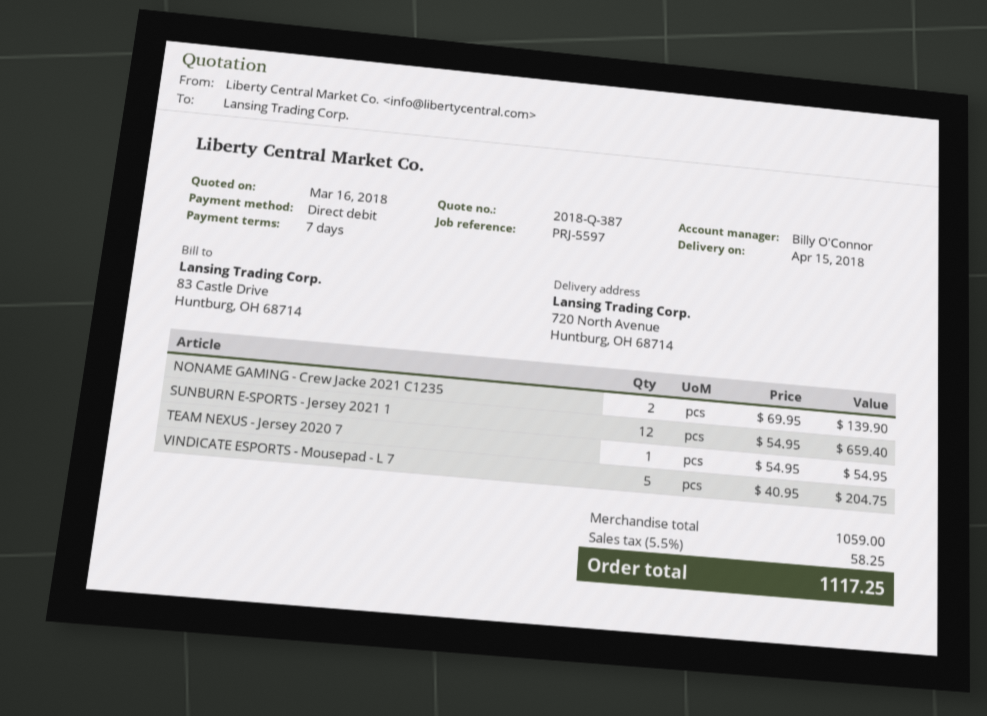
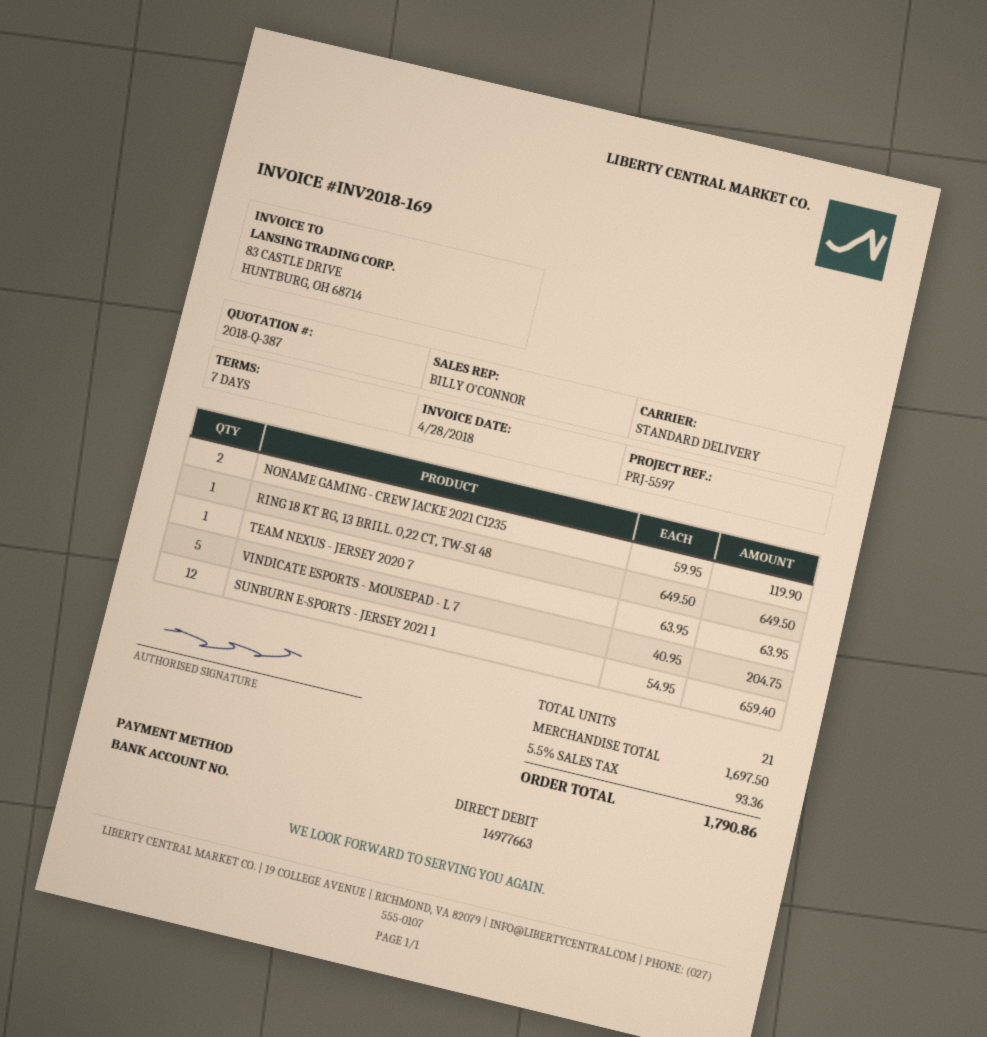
NONAME GAMING - Crew Jacke 2021 C1235: 2 x 69.95 = 139.90 -> 2 x 59.95 = 119.90
TEAM NEXUS - Jersey 2020 7: 1 x 54.95 = 54.95 -> 1 x 63.95 = 63.95
RING 18 KT RG, 13 BRILL. 0,22 CT, TW-SI 48: none -> 1 x 649.50 = 649.50
subtotal: 1059.00 -> 1697.50
tax: 5.5% = 58.25 -> 5.5% = 93.36
total: 1117.25 -> 1790.86

